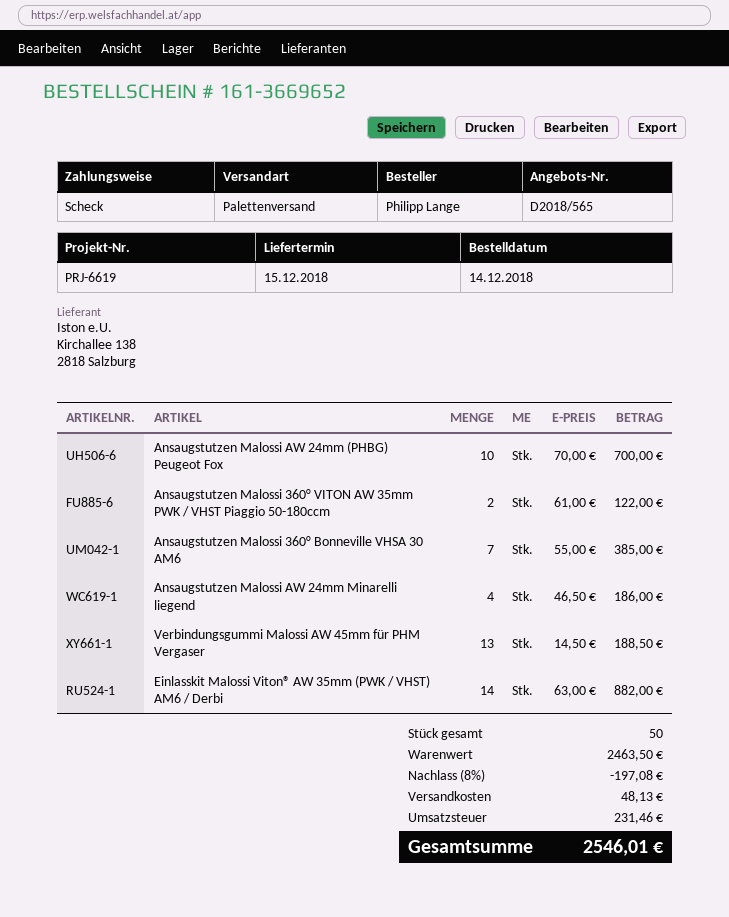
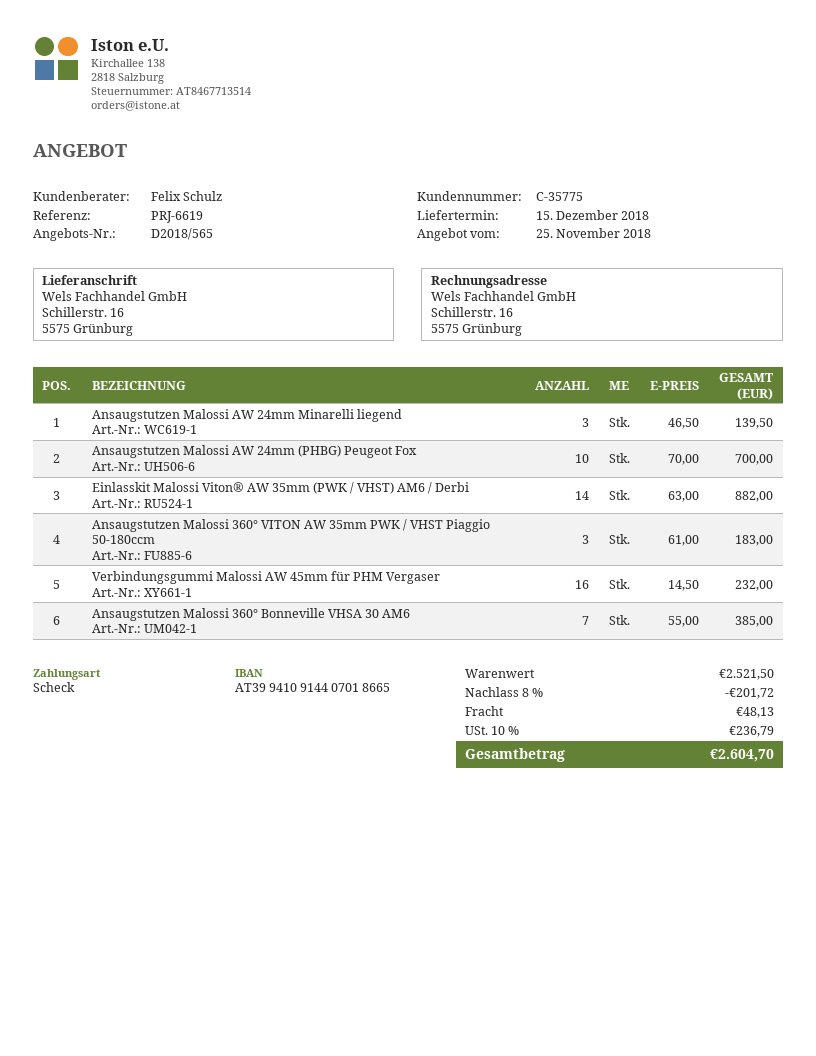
Ansaugstutzen Malossi 360° VITON AW 35mm PWK / VHST Piaggio 50-180ccm: 2 x 61.00 = 122.00 -> 3 x 61.00 = 183.00
Ansaugstutzen Malossi AW 24mm Minarelli liegend: 4 x 46.50 = 186.00 -> 3 x 46.50 = 139.50
Verbindungsgummi Malossi AW 45mm für PHM Vergaser: 13 x 14.50 = 188.50 -> 16 x 14.50 = 232.00
subtotal: 2463.50 -> 2521.50
discount: 8% = 197.08 -> 8% = 201.72
tax: 231.46 -> 236.79
total: 2546.01 -> 2604.70

